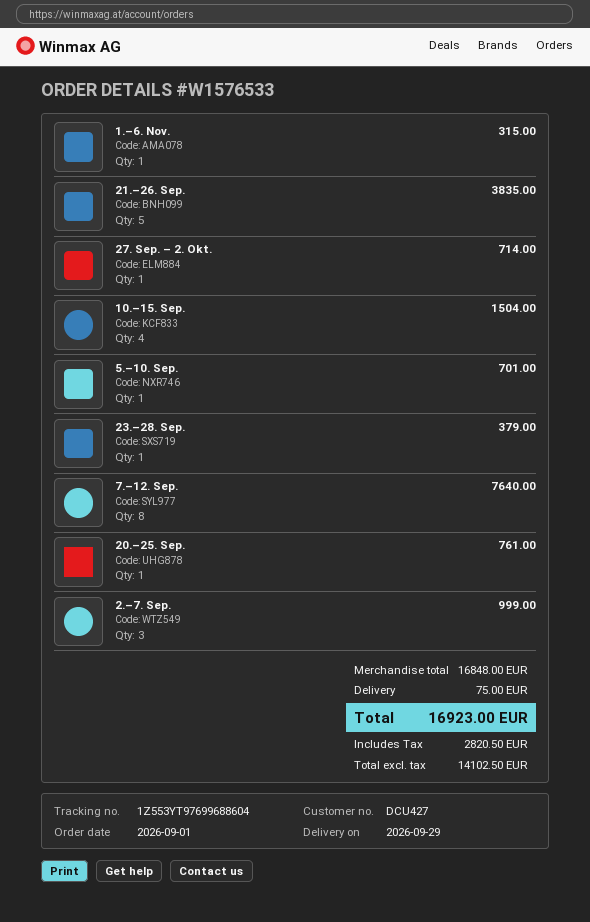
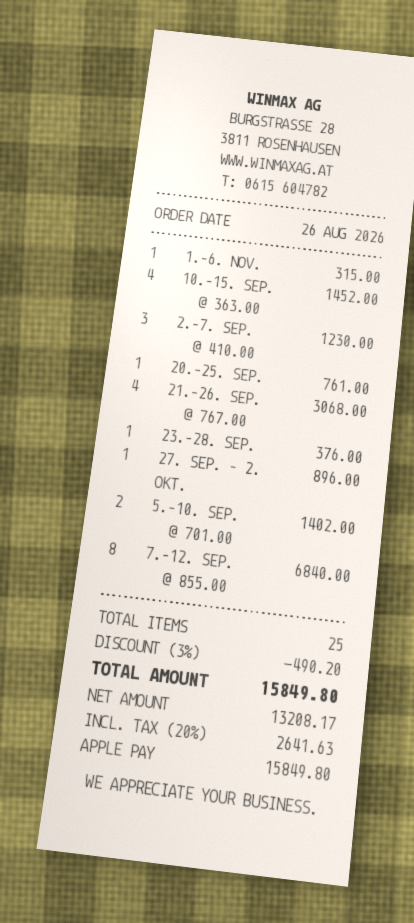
order date: 2026-09-01 -> 2026-08-26
21.–26. Sep.: 5 for 3835.00 -> 4 for 3068.00
27. Sep. – 2. Okt.: 1 for 714.00 -> 1 for 896.00
10.–15. Sep.: 4 for 1504.00 -> 4 for 1452.00
5.–10. Sep.: 1 for 701.00 -> 2 for 1402.00
23.–28. Sep.: 1 for 379.00 -> 1 for 376.00
7.–12. Sep.: 8 for 7640.00 -> 8 for 6840.00
2.–7. Sep.: 3 for 999.00 -> 3 for 1230.00
discount: none -> 3% = 490.20
shipping: 75.00 -> none
net: 14102.50 -> 13208.17
tax: 2820.50 -> 2641.63
total: 16923.00 -> 15849.80

